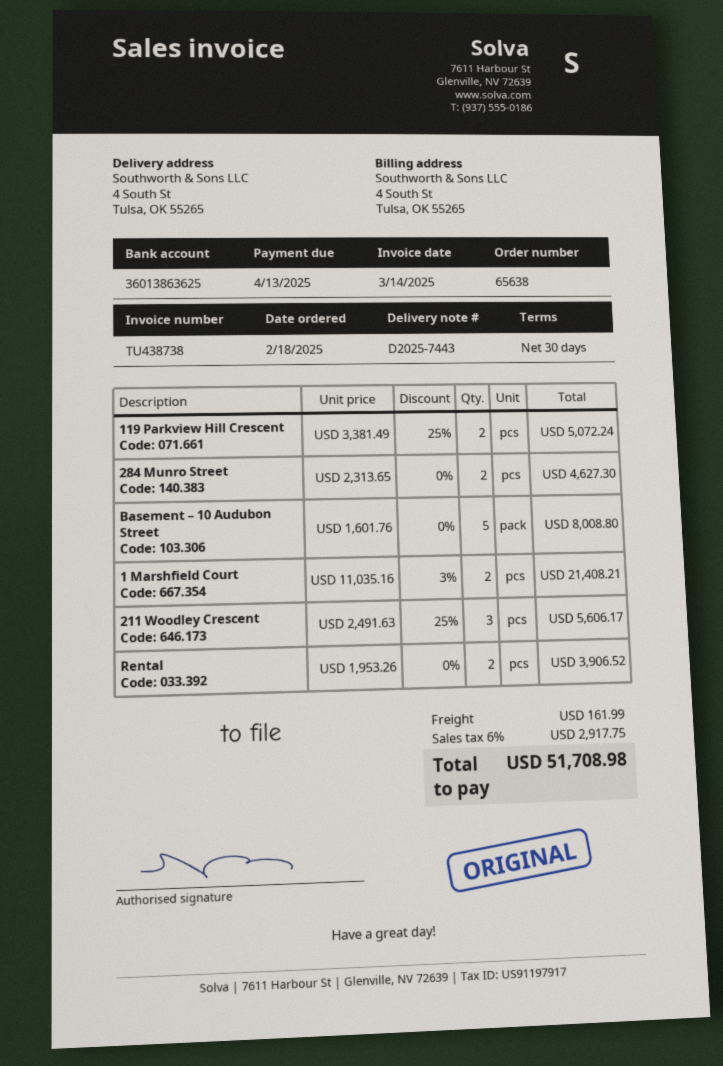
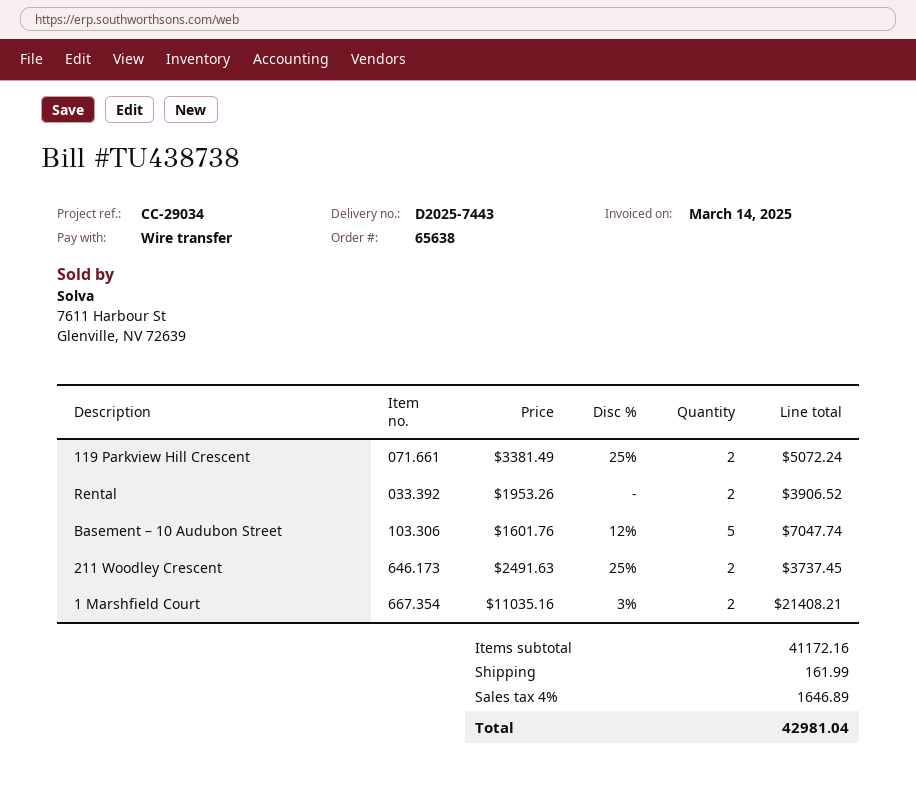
284 Munro Street: 2 x 2313.65 = 4627.30 -> none
Basement – 10 Audubon Street: 5 x 1601.76 = 8008.80 -> 5 x 1601.76 - 12% = 7047.74
211 Woodley Crescent: 3 x 2491.63 - 25% = 5606.17 -> 2 x 2491.63 - 25% = 3737.45
tax: 6% = 2917.75 -> 4% = 1646.89
total: 51708.98 -> 42981.04

